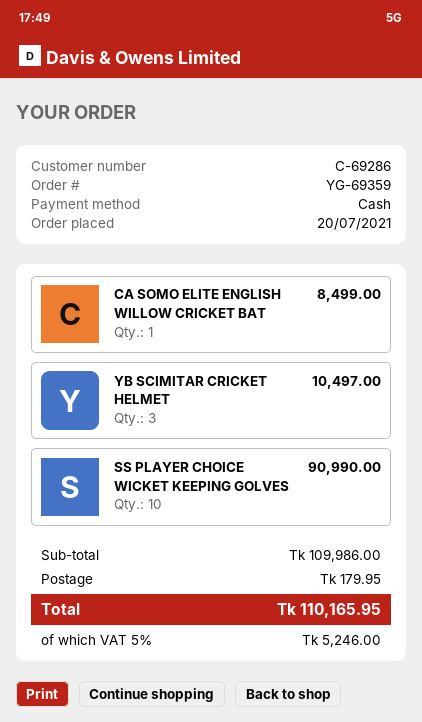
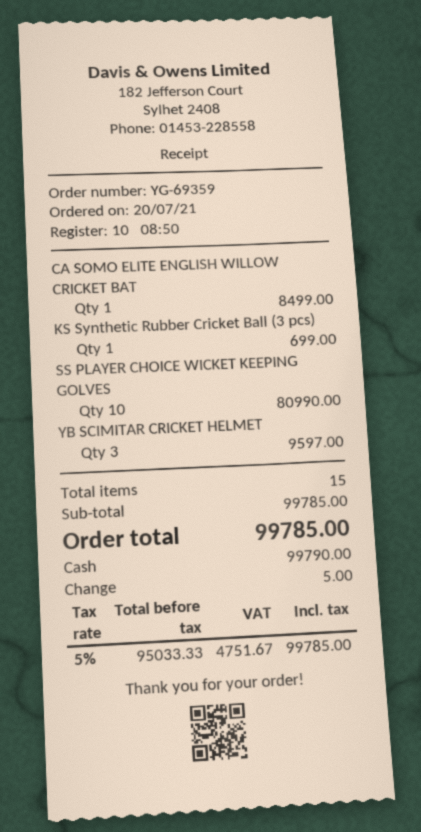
YB SCIMITAR CRICKET HELMET: 3 for 10497.00 -> 3 for 9597.00
SS PLAYER CHOICE WICKET KEEPING GOLVES: 10 for 90990.00 -> 10 for 80990.00
KS Synthetic Rubber Cricket Ball (3 pcs): none -> 1 for 699.00
subtotal: 109986.00 -> 99785.00
shipping: 179.95 -> none
tax: 5% = 5246.00 -> 5% = 4751.67
total: 110165.95 -> 99785.00

